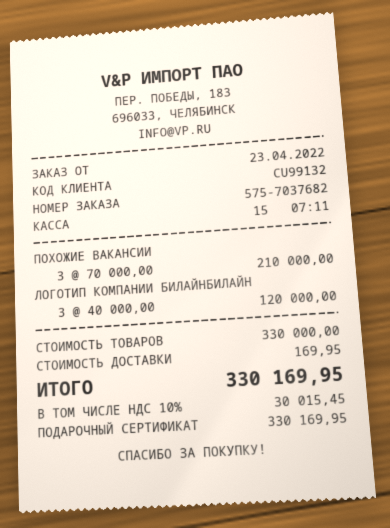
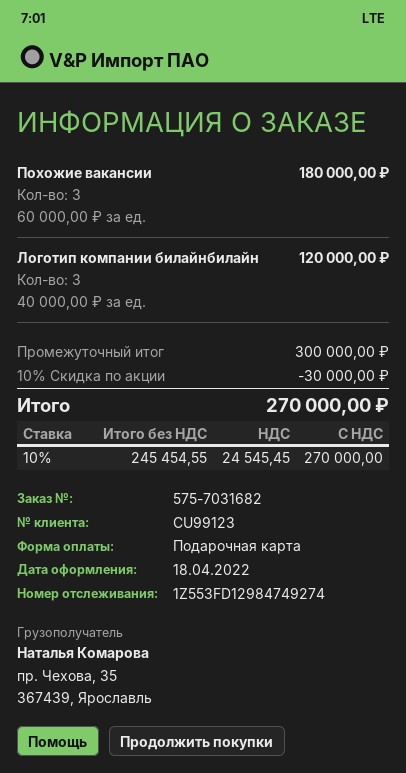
order number: 575-7037682 -> 575-7031682
order date: 2022-04-23 -> 2022-04-18
customer number: CU99132 -> CU99123
ПОХОЖИЕ ВАКАНСИИ: 3 x 70000.00 = 210000.00 -> 3 x 60000.00 = 180000.00
subtotal: 330000.00 -> 300000.00
discount: none -> 10% = 30000.00
shipping: 169.95 -> none
tax: 10% = 30015.45 -> 10% = 24545.45
total: 330169.95 -> 270000.00

